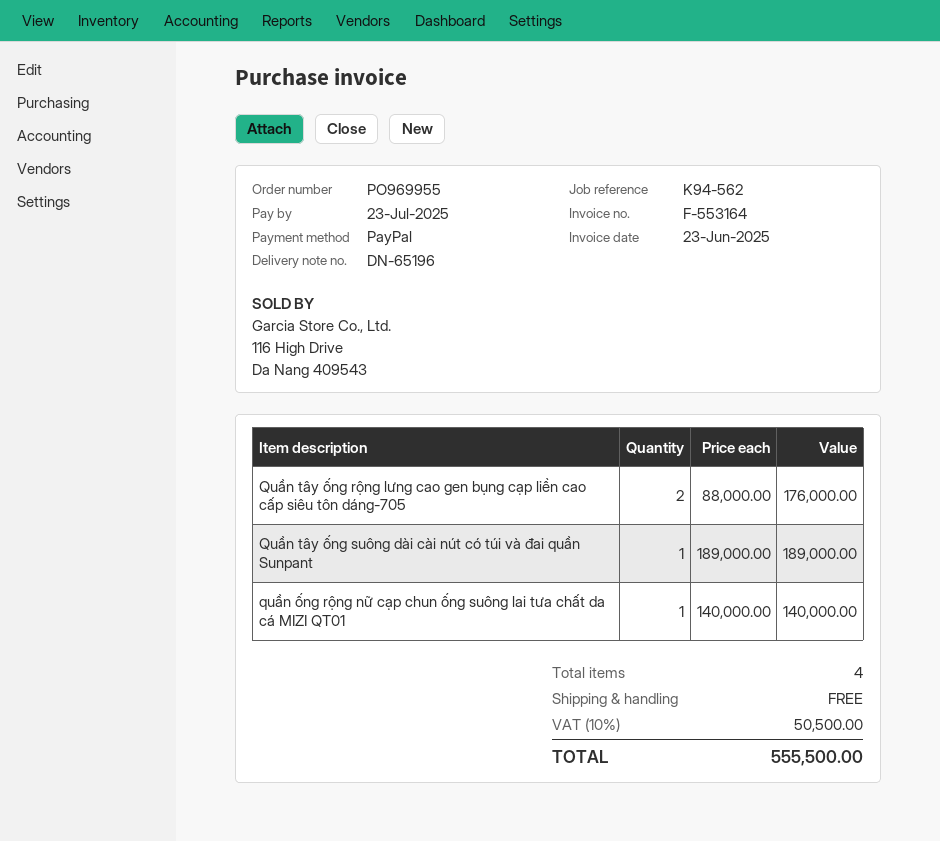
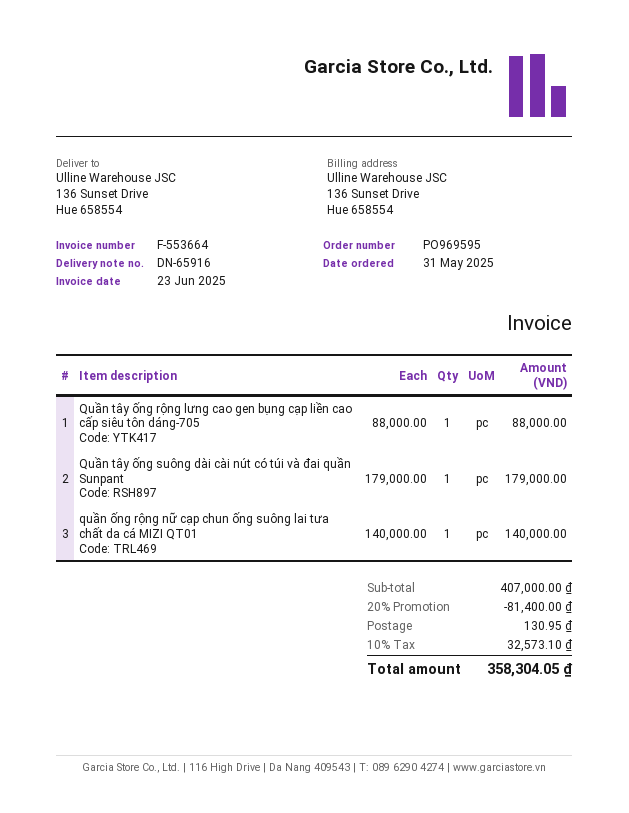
order number: PO969955 -> PO969595
delivery note number: DN-65196 -> DN-65916
invoice number: F-553164 -> F-553664
Quần tây ống rộng lưng cao gen bụng cạp liền cao cấp siêu tôn dáng-705: 2 x 88000.00 = 176000.00 -> 1 x 88000.00 = 88000.00
Quần tây ống suông dài cài nút có túi và đai quần Sunpant: 1 x 189000.00 = 189000.00 -> 1 x 179000.00 = 179000.00
discount: none -> 20% = 81400.00
shipping: 0.00 -> 130.95
tax: 10% = 50500.00 -> 10% = 32573.10
total: 555500.00 -> 358304.05

